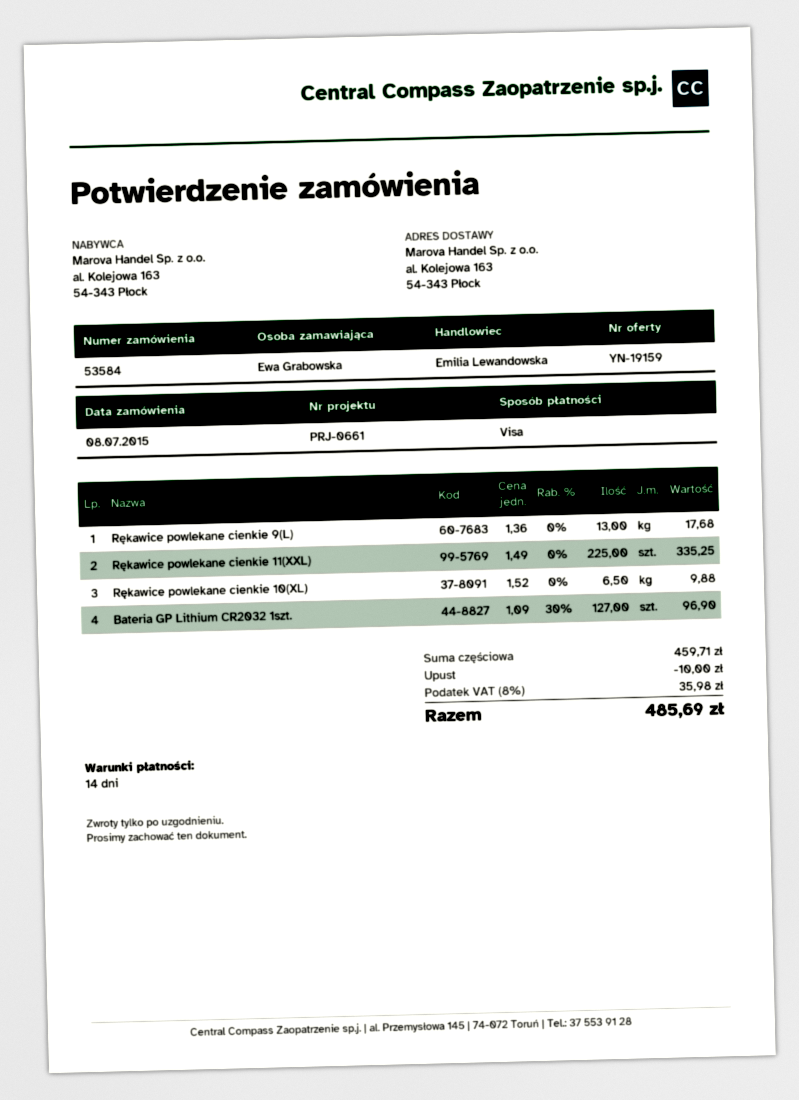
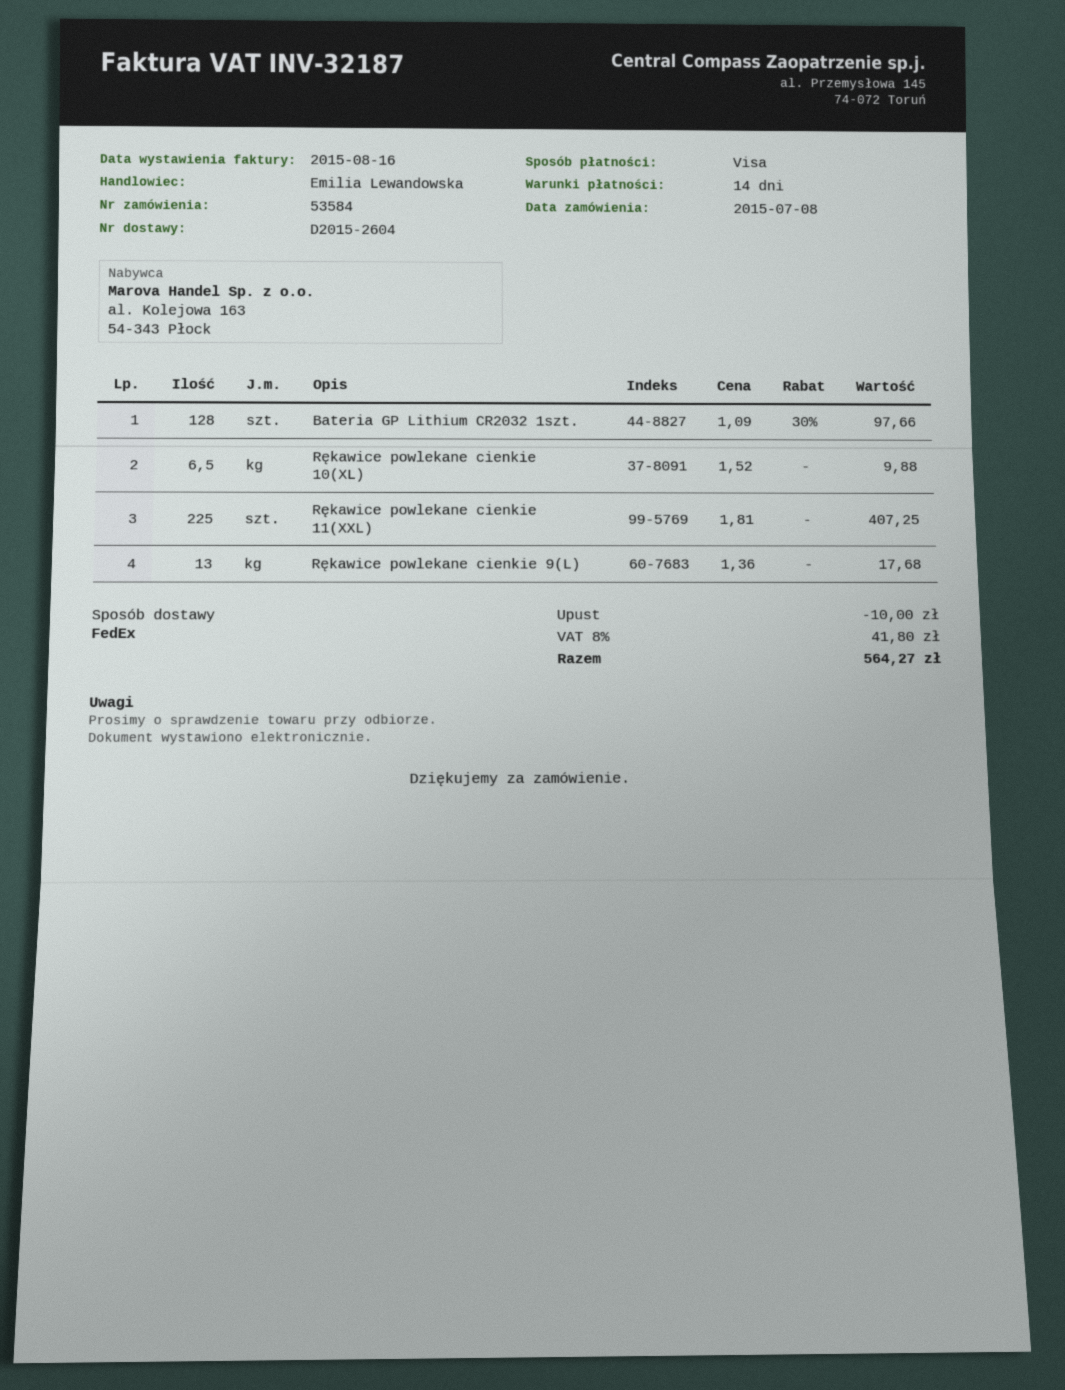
Rękawice powlekane cienkie 11(XXL): 225 x 1.49 = 335.25 -> 225 x 1.81 = 407.25
Bateria GP Lithium CR2032 1szt.: 127 x 1.09 - 30% = 96.90 -> 128 x 1.09 - 30% = 97.66
tax: 8% = 35.98 -> 8% = 41.80
total: 485.69 -> 564.27

